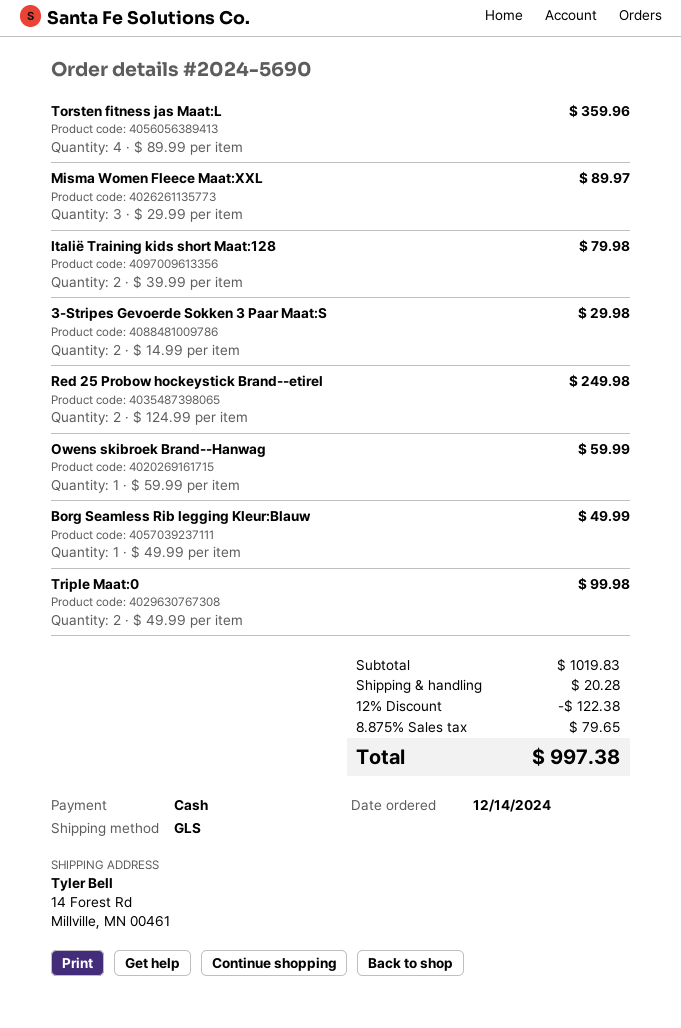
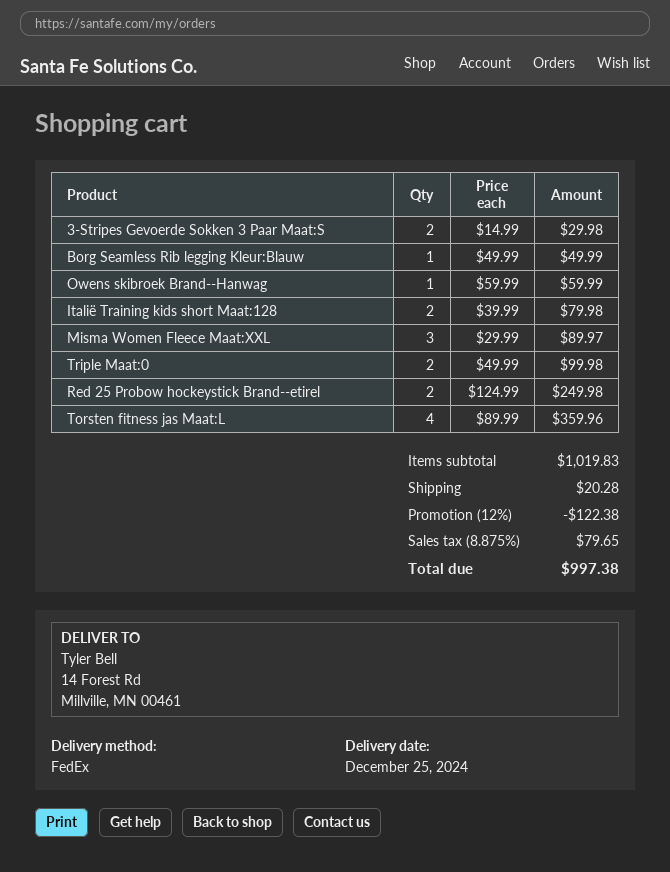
shipping method: GLS -> FedEx

